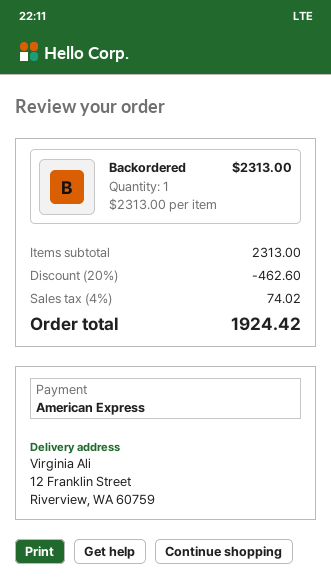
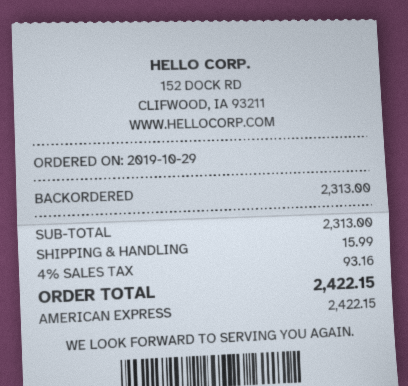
discount: 20% = 462.60 -> none
shipping: none -> 15.99
tax: 4% = 74.02 -> 4% = 93.16
total: 1924.42 -> 2422.15

